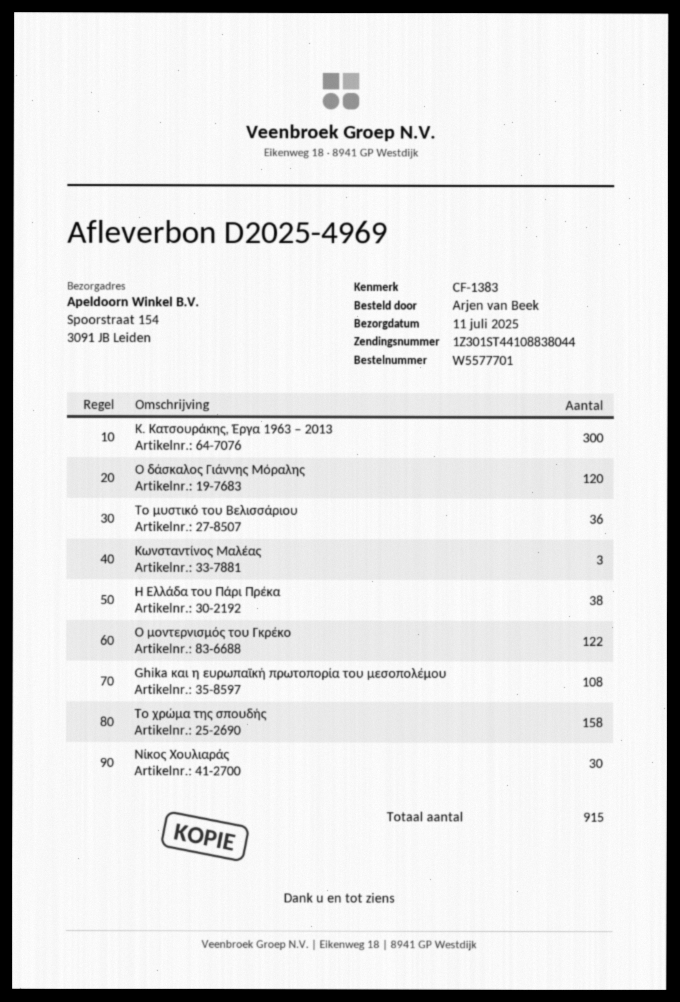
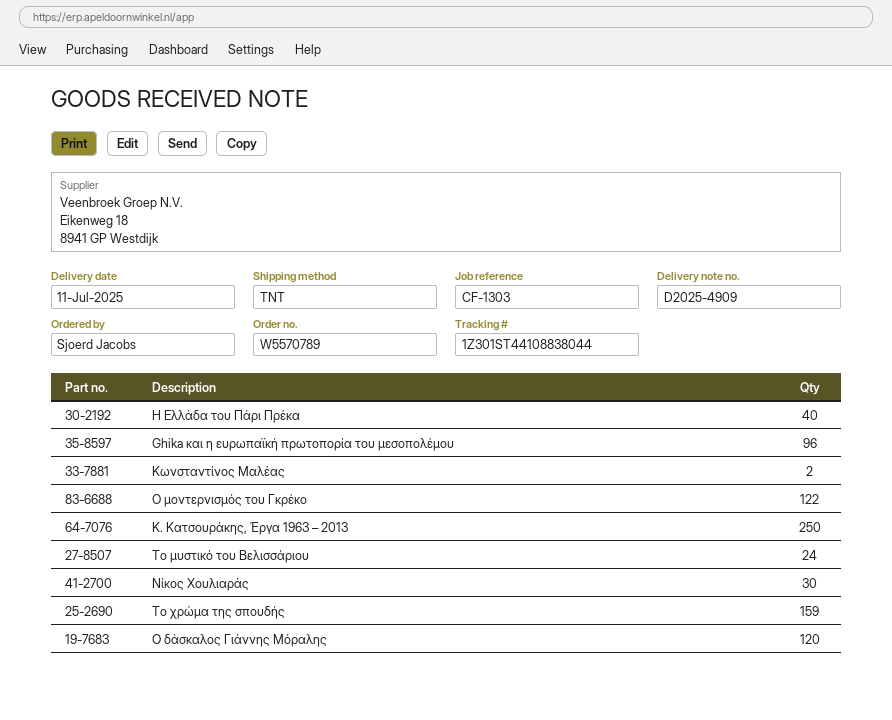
order number: W5577701 -> W5570789
delivery note number: D2025-4969 -> D2025-4909
reference: CF-1383 -> CF-1303
ordered by: Arjen van Beek -> Sjoerd Jacobs
Κ. Κατσουράκης, Έργα 1963 – 2013: 300 -> 250
Το μυστικό του Βελισσάριου: 36 -> 24
Κωνσταντίνος Μαλέας: 3 -> 2
Η Ελλάδα του Πάρι Πρέκα: 38 -> 40
Ghika και η ευρωπαϊκή πρωτοπορία του μεσοπολέμου: 108 -> 96
Το χρώμα της σπουδής: 158 -> 159

